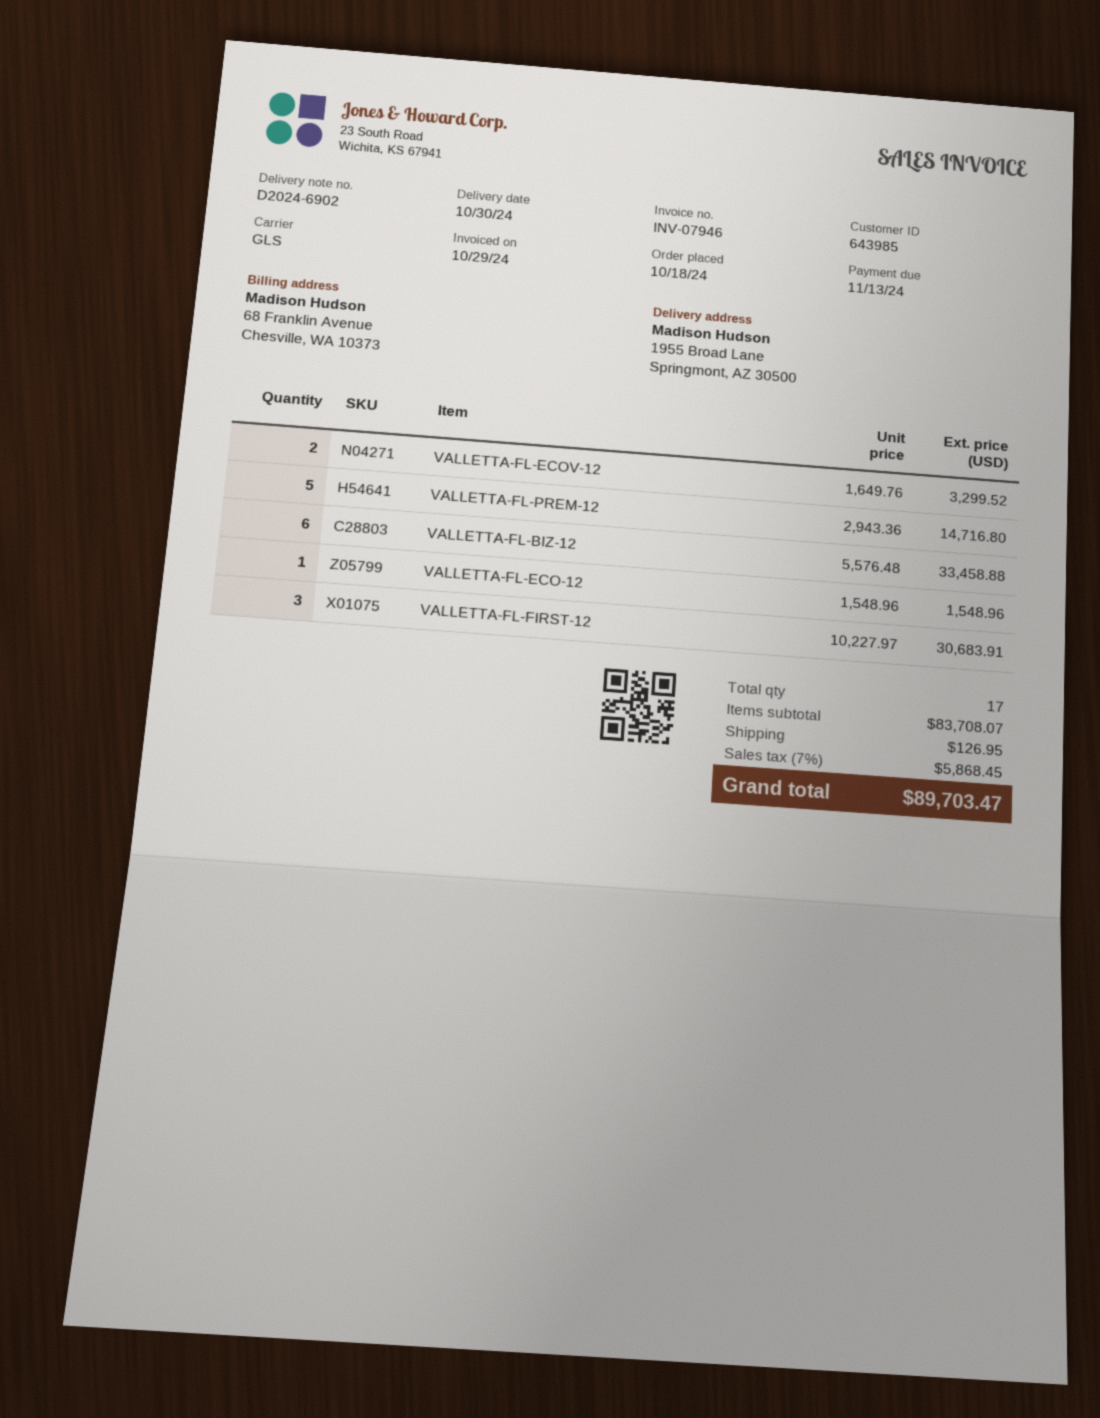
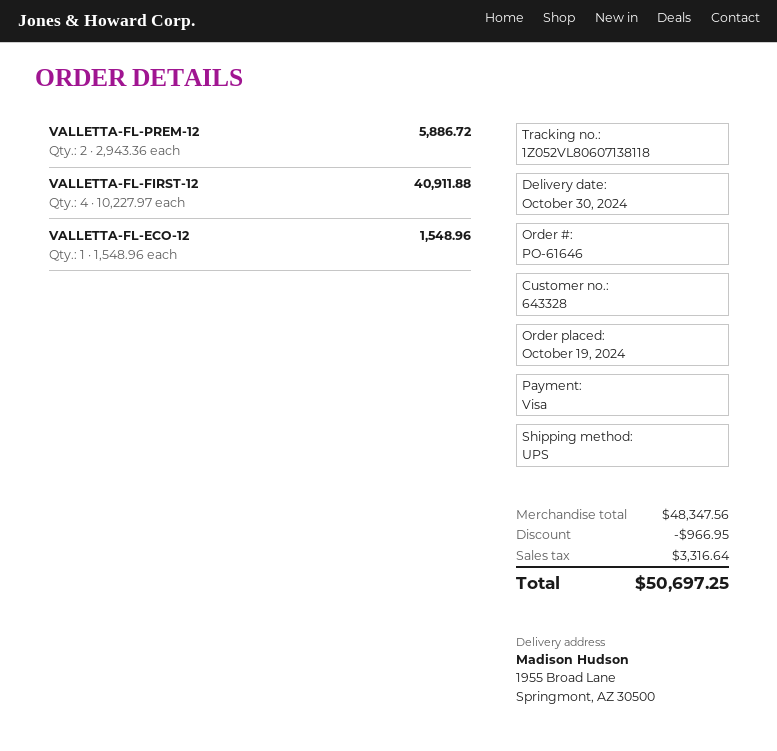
order date: 2024-10-18 -> 2024-10-19
customer number: 643985 -> 643328
shipping method: GLS -> UPS
VALLETTA-FL-ECOV-12: 2 x 1649.76 = 3299.52 -> none
VALLETTA-FL-PREM-12: 5 x 2943.36 = 14716.80 -> 2 x 2943.36 = 5886.72
VALLETTA-FL-BIZ-12: 6 x 5576.48 = 33458.88 -> none
VALLETTA-FL-FIRST-12: 3 x 10227.97 = 30683.91 -> 4 x 10227.97 = 40911.88
subtotal: 83708.07 -> 48347.56
discount: none -> 966.95
shipping: 126.95 -> none
tax: 5868.45 -> 3316.64
total: 89703.47 -> 50697.25

